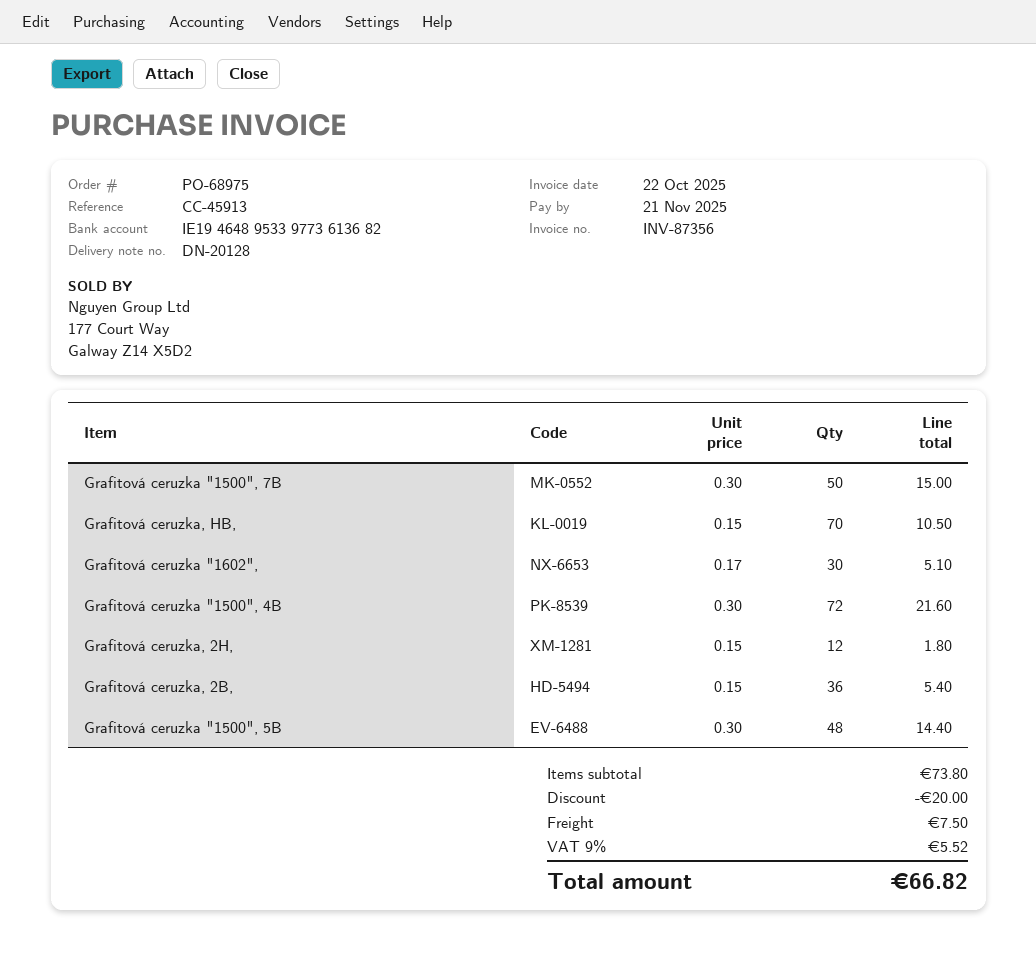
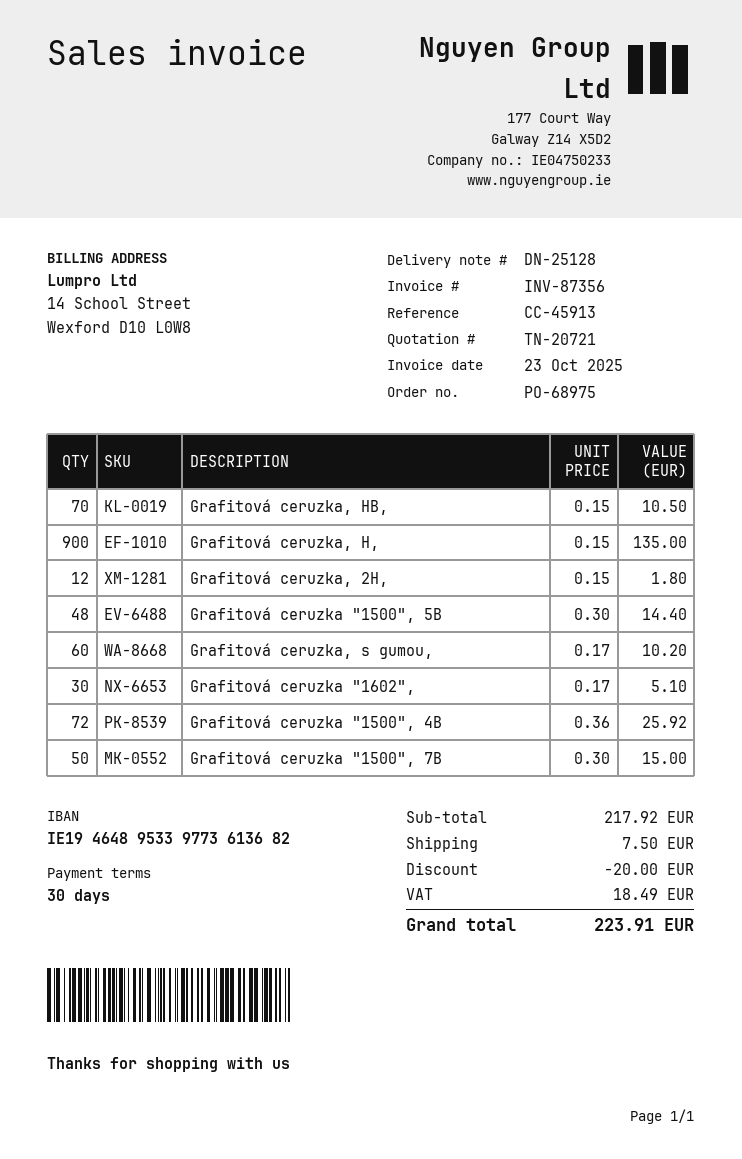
delivery note number: DN-20128 -> DN-25128
invoice date: 2025-10-22 -> 2025-10-23
Grafitová ceruzka "1500", 4B: 72 x 0.30 = 21.60 -> 72 x 0.36 = 25.92
Grafitová ceruzka, 2B,: 36 x 0.15 = 5.40 -> none
Grafitová ceruzka, H,: none -> 900 x 0.15 = 135.00
Grafitová ceruzka, s gumou,: none -> 60 x 0.17 = 10.20
subtotal: 73.80 -> 217.92
tax: 5.52 -> 18.49
total: 66.82 -> 223.91

